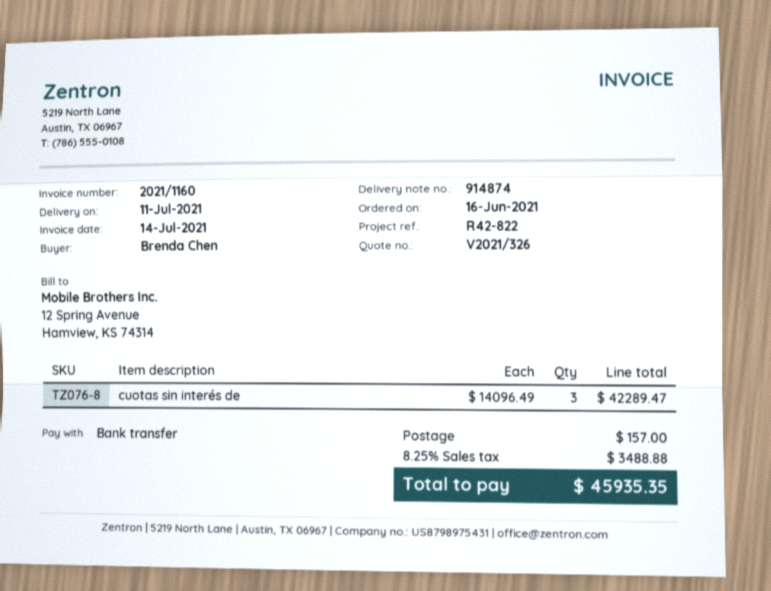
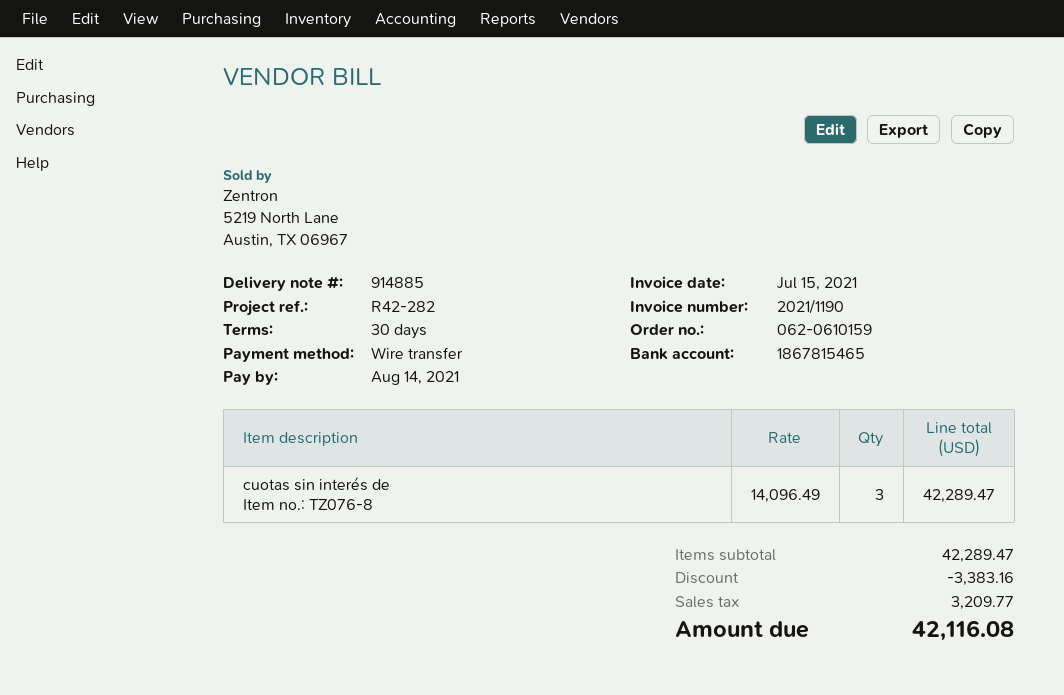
delivery note number: 914874 -> 914885
invoice number: 2021/1160 -> 2021/1190
invoice date: 2021-07-14 -> 2021-07-15
reference: R42-822 -> R42-282
discount: none -> 3383.16
shipping: 157.00 -> none
tax: 3488.88 -> 3209.77
total: 45935.35 -> 42116.08

